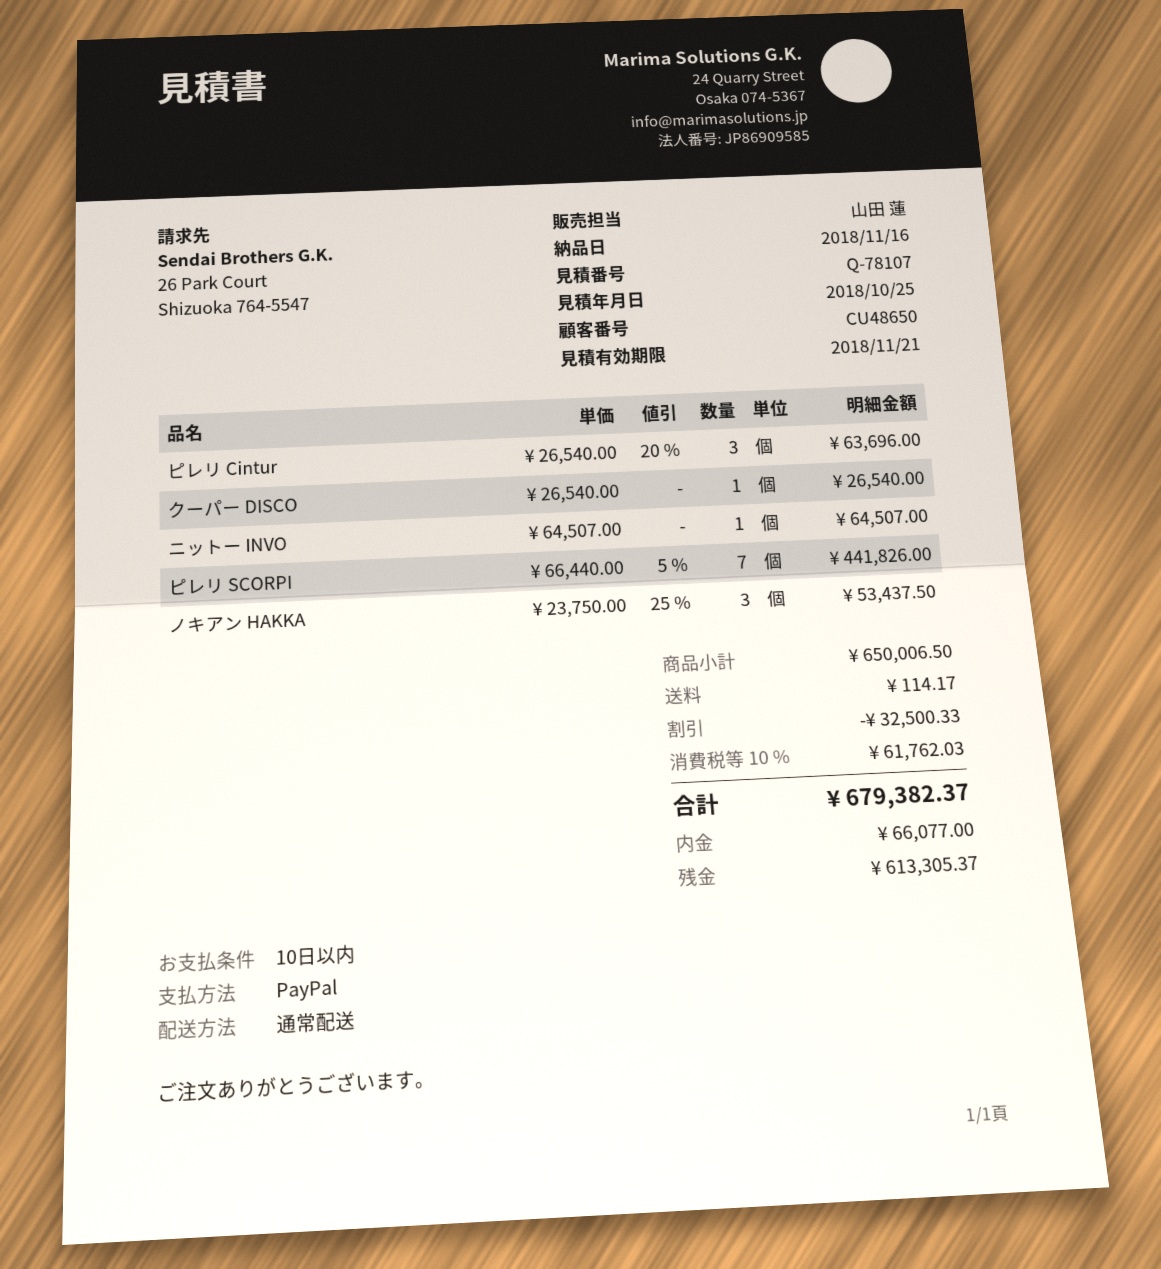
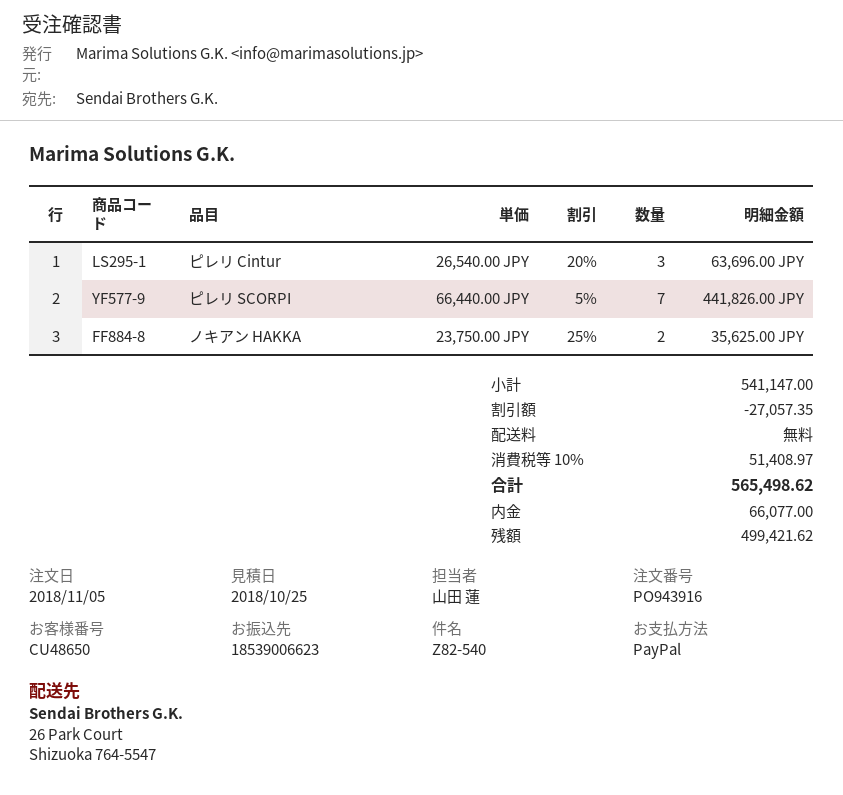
クーパー DISCO: 1 x 26540.00 = 26540.00 -> none
ニットー INVO: 1 x 64507.00 = 64507.00 -> none
ノキアン HAKKA: 3 x 23750.00 - 25% = 53437.50 -> 2 x 23750.00 - 25% = 35625.00
subtotal: 650006.50 -> 541147.00
discount: 32500.33 -> 27057.35
shipping: 114.17 -> 0.00
tax: 10% = 61762.03 -> 10% = 51408.97
total: 679382.37 -> 565498.62
balance: 613305.37 -> 499421.62

